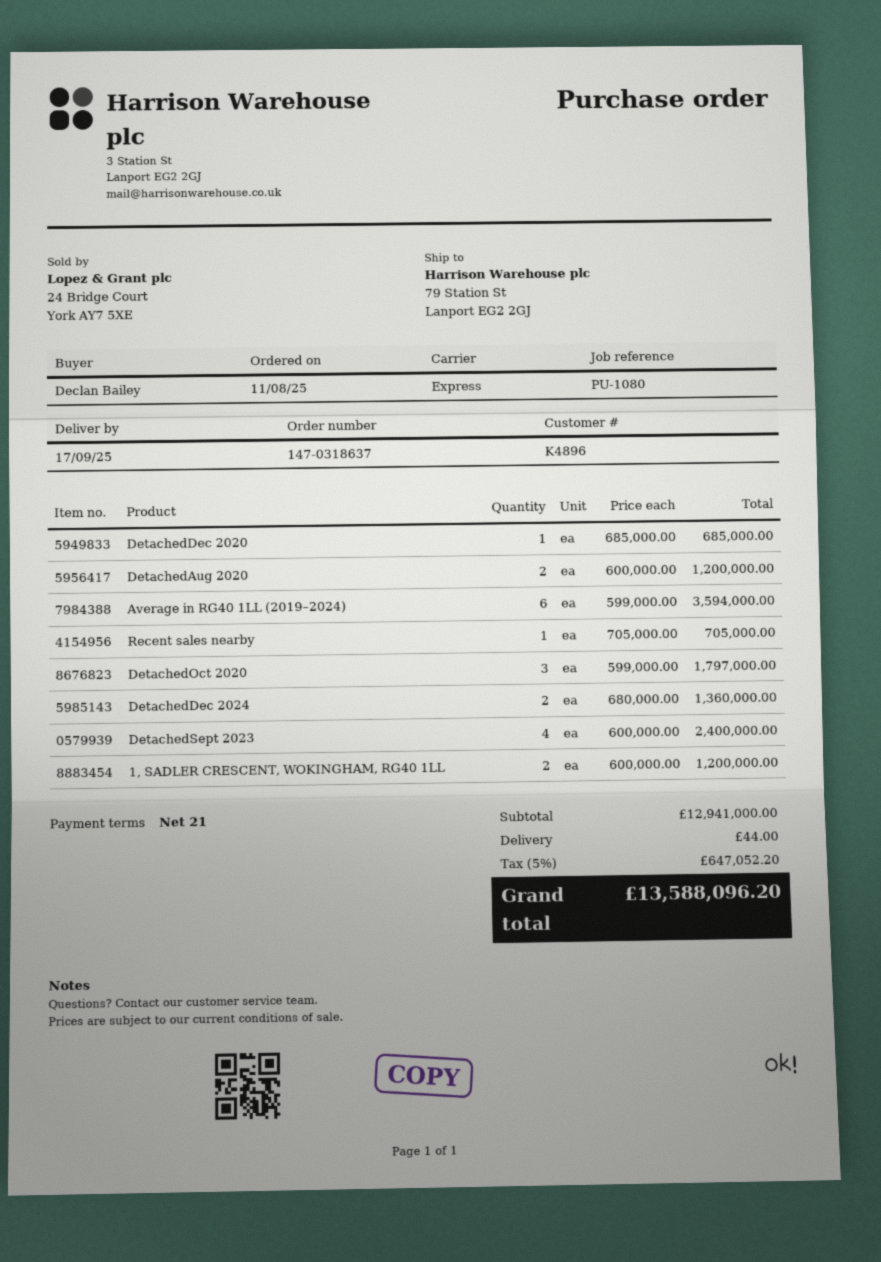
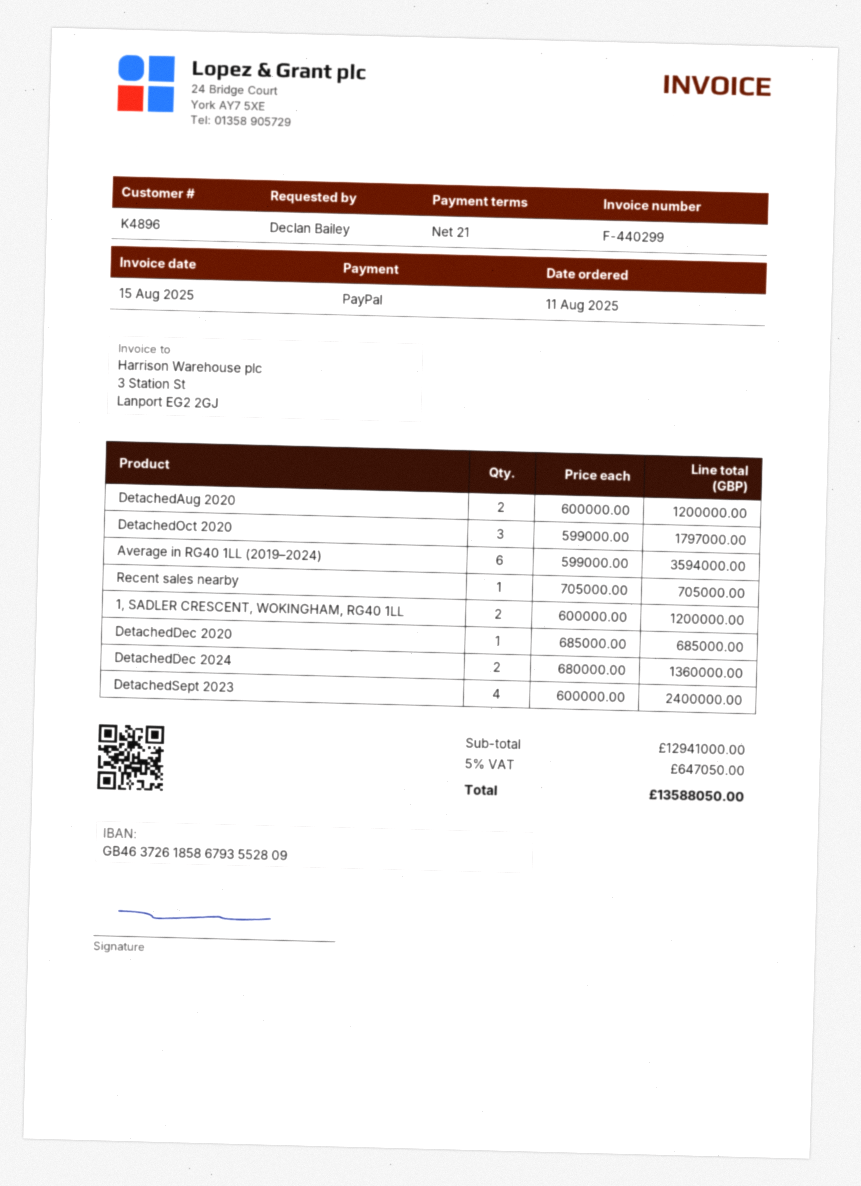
shipping: 44.00 -> none
tax: 5% = 647052.20 -> 5% = 647050.00
total: 13588096.20 -> 13588050.00

